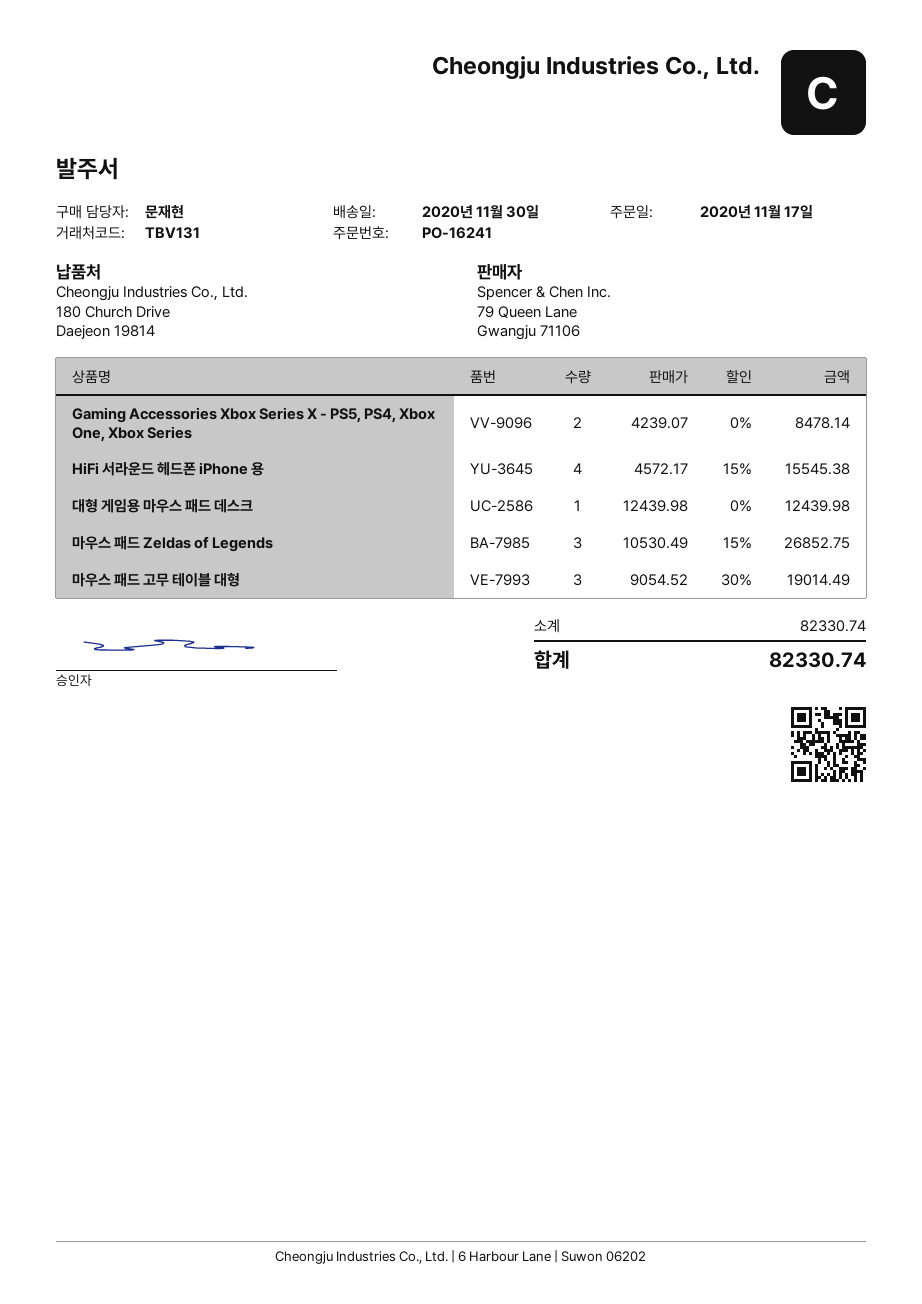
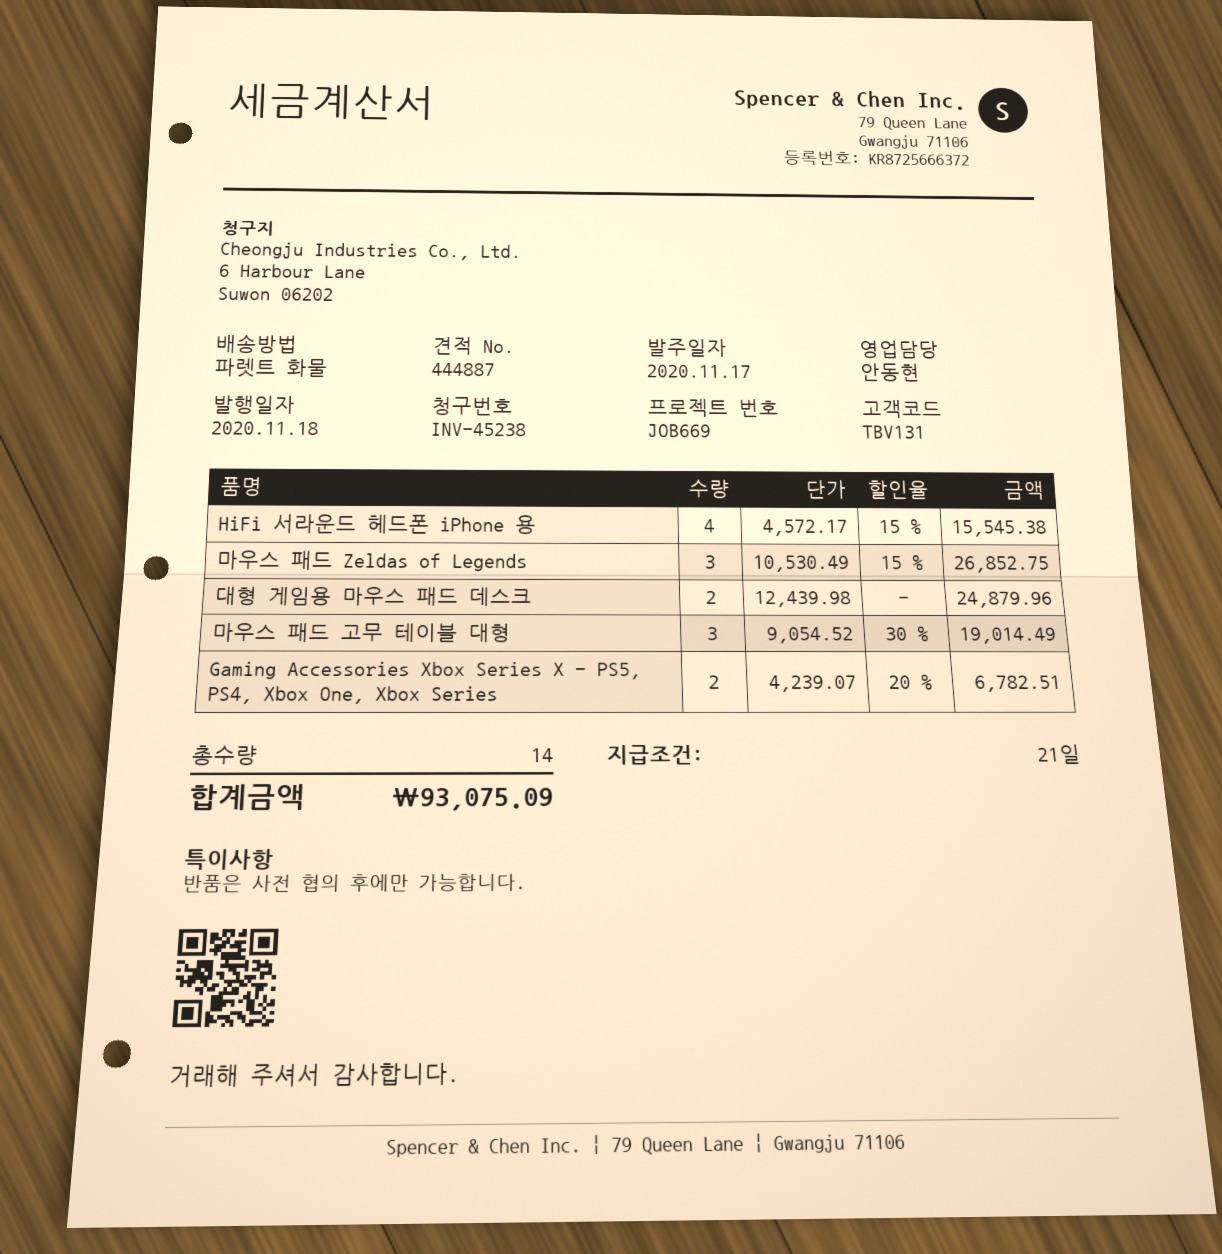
Gaming Accessories Xbox Series X - PS5, PS4, Xbox One, Xbox Series: 2 x 4239.07 = 8478.14 -> 2 x 4239.07 - 20% = 6782.51
대형 게임용 마우스 패드 데스크: 1 x 12439.98 = 12439.98 -> 2 x 12439.98 = 24879.96
total: 82330.74 -> 93075.09

